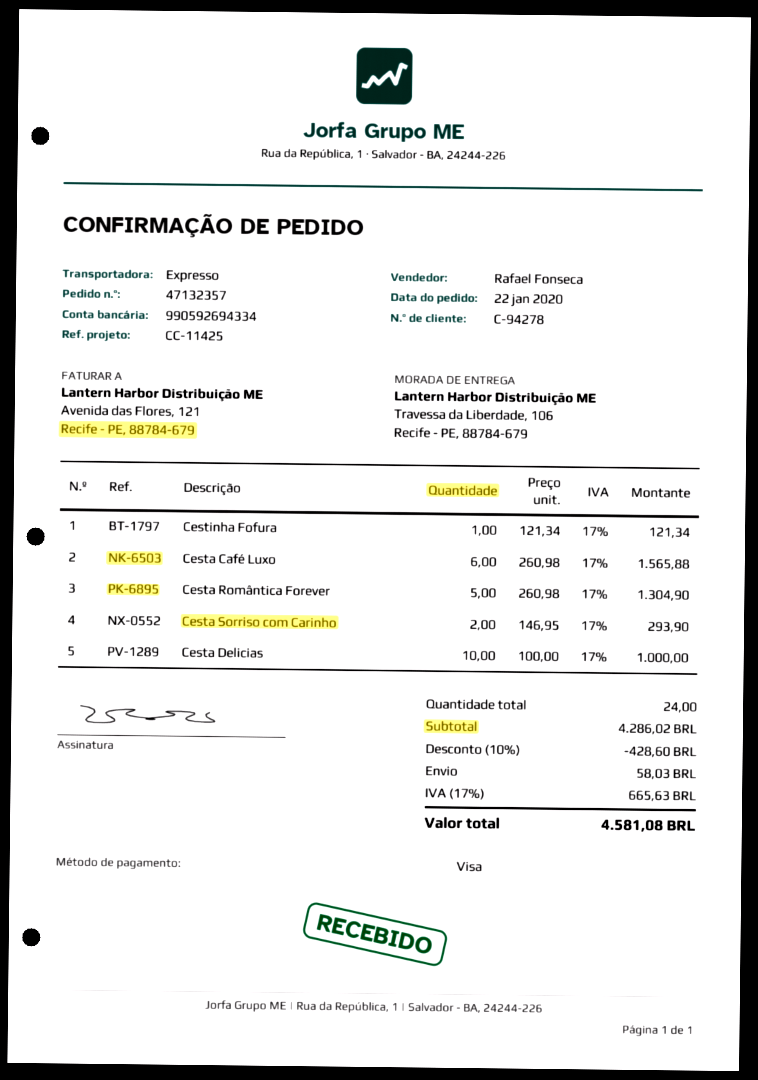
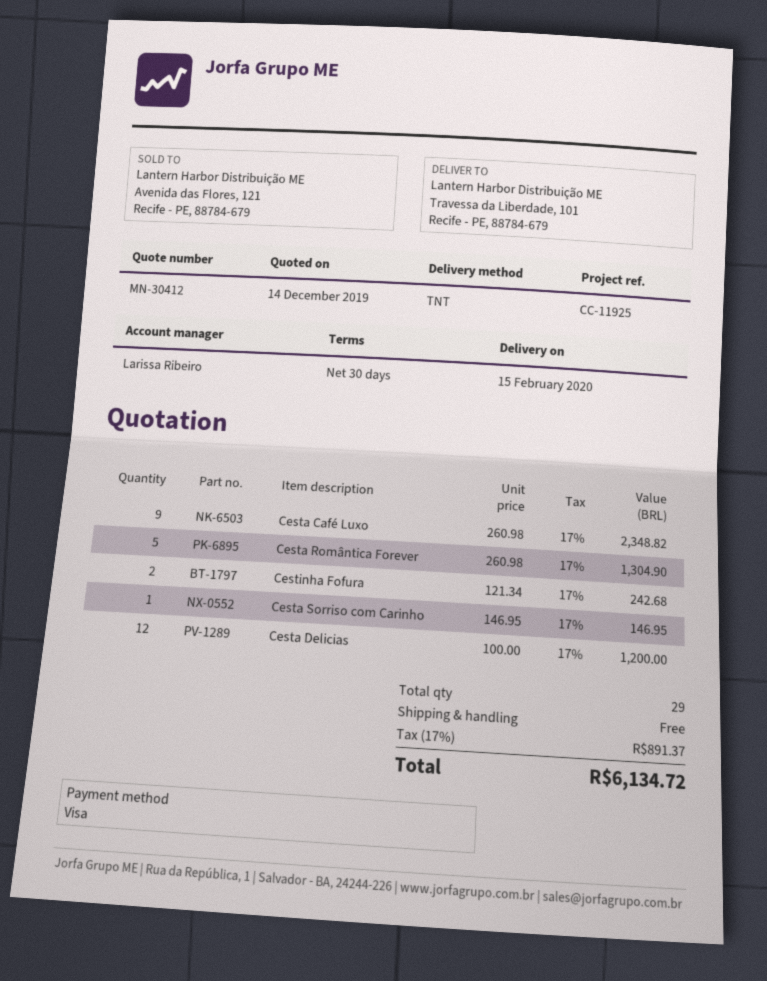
reference: CC-11425 -> CC-11925
sales rep: Rafael Fonseca -> Larissa Ribeiro
shipping method: express -> TNT
ship to: Travessa da Liberdade, 106, Recife - PE, 88784-679 -> Travessa da Liberdade, 101, Recife - PE, 88784-679
Cestinha Fofura: 1 x 121.34 = 121.34 -> 2 x 121.34 = 242.68
Cesta Café Luxo: 6 x 260.98 = 1565.88 -> 9 x 260.98 = 2348.82
Cesta Sorriso com Carinho: 2 x 146.95 = 293.90 -> 1 x 146.95 = 146.95
Cesta Delicias: 10 x 100.00 = 1000.00 -> 12 x 100.00 = 1200.00
total quantity: 24 -> 29
discount: 10% = 428.60 -> none
shipping: 58.03 -> 0.00
tax: 17% = 665.63 -> 17% = 891.37
total: 4581.08 -> 6134.72

